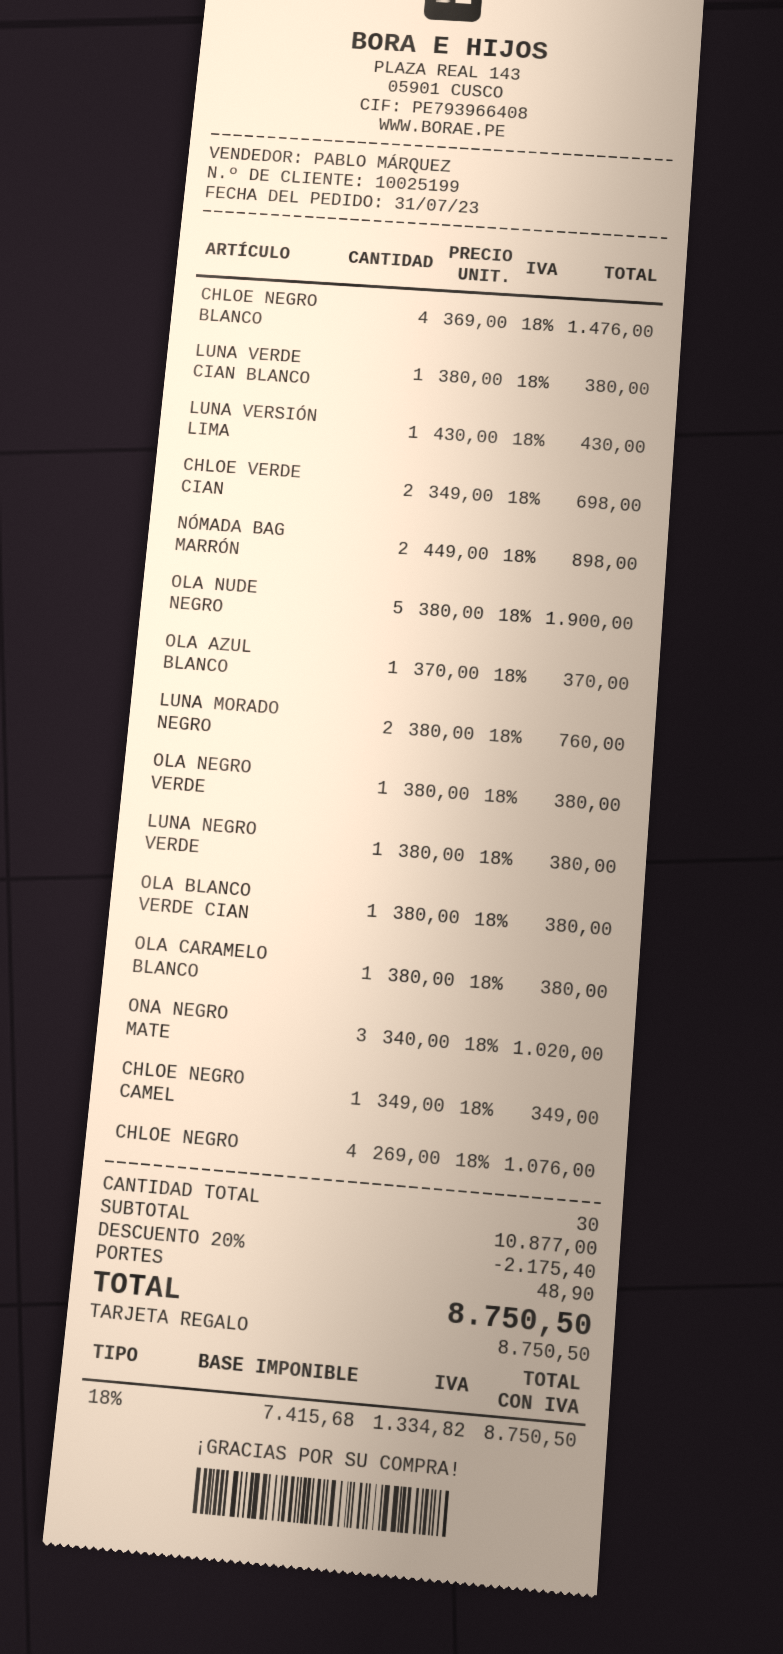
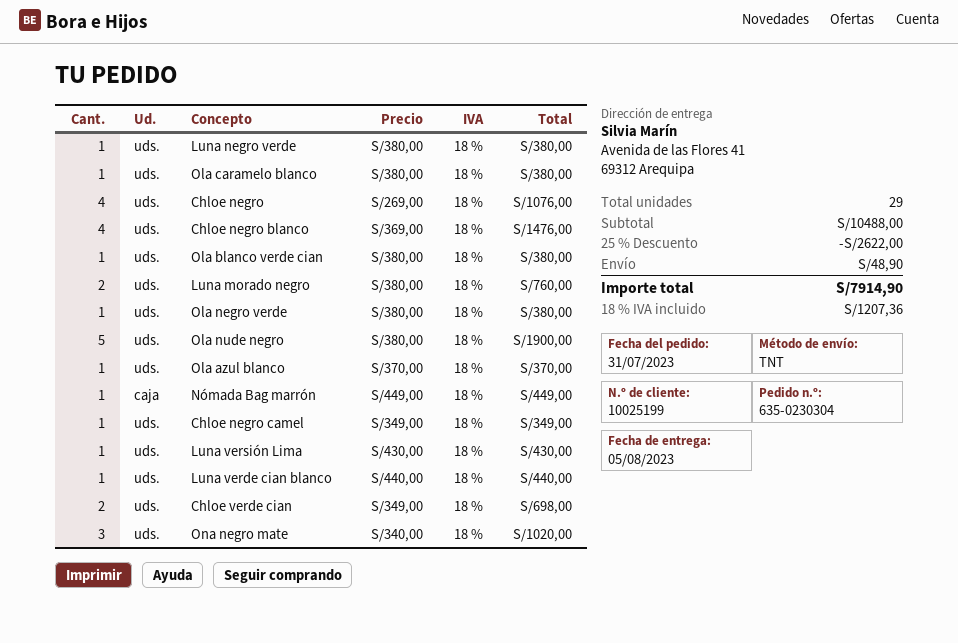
LUNA VERDE CIAN BLANCO: 1 x 380.00 = 380.00 -> 1 x 440.00 = 440.00
NÓMADA BAG MARRÓN: 2 x 449.00 = 898.00 -> 1 x 449.00 = 449.00
total quantity: 30 -> 29
subtotal: 10877.00 -> 10488.00
discount: 20% = 2175.40 -> 25% = 2622.00
tax: 18% = 1334.82 -> 18% = 1207.36
total: 8750.50 -> 7914.90

